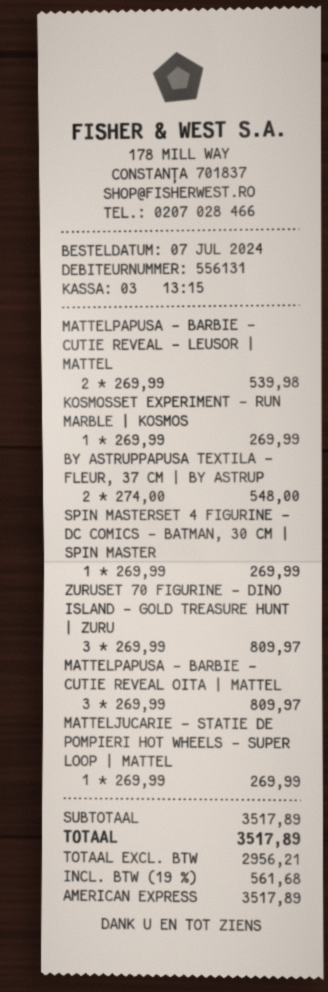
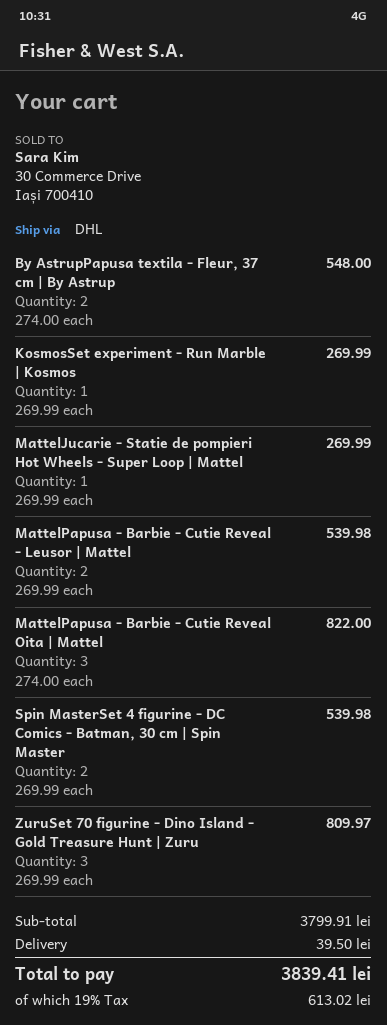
SPIN MASTERSET 4 FIGURINE - DC COMICS - BATMAN, 30 CM | SPIN MASTER: 1 x 269.99 = 269.99 -> 2 x 269.99 = 539.98
MATTELPAPUSA - BARBIE - CUTIE REVEAL OITA | MATTEL: 3 x 269.99 = 809.97 -> 3 x 274.00 = 822.00
subtotal: 3517.89 -> 3799.91
shipping: none -> 39.50
tax: 19% = 561.68 -> 19% = 613.02
total: 3517.89 -> 3839.41

